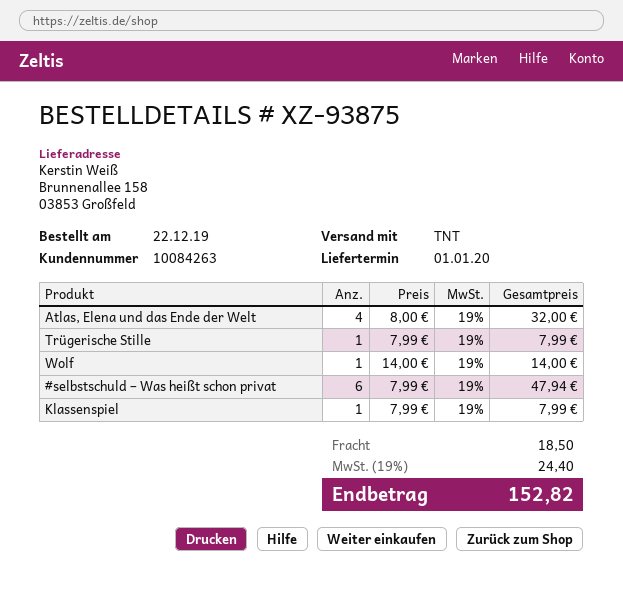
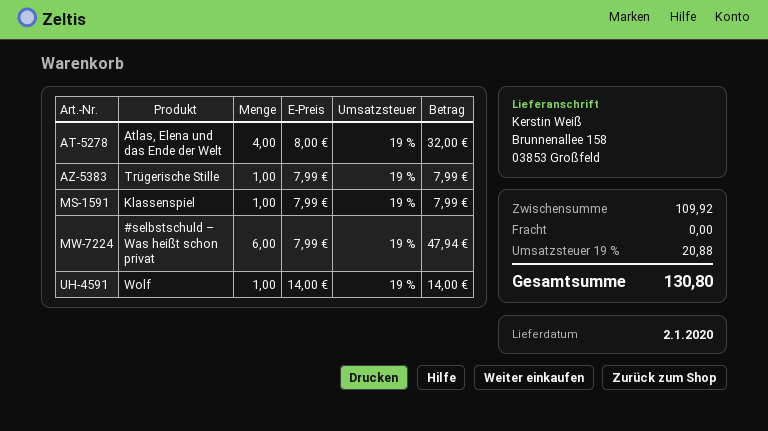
delivery date: 2020-01-01 -> 2020-01-02
shipping: 18.50 -> 0.00
tax: 19% = 24.40 -> 19% = 20.88
total: 152.82 -> 130.80

